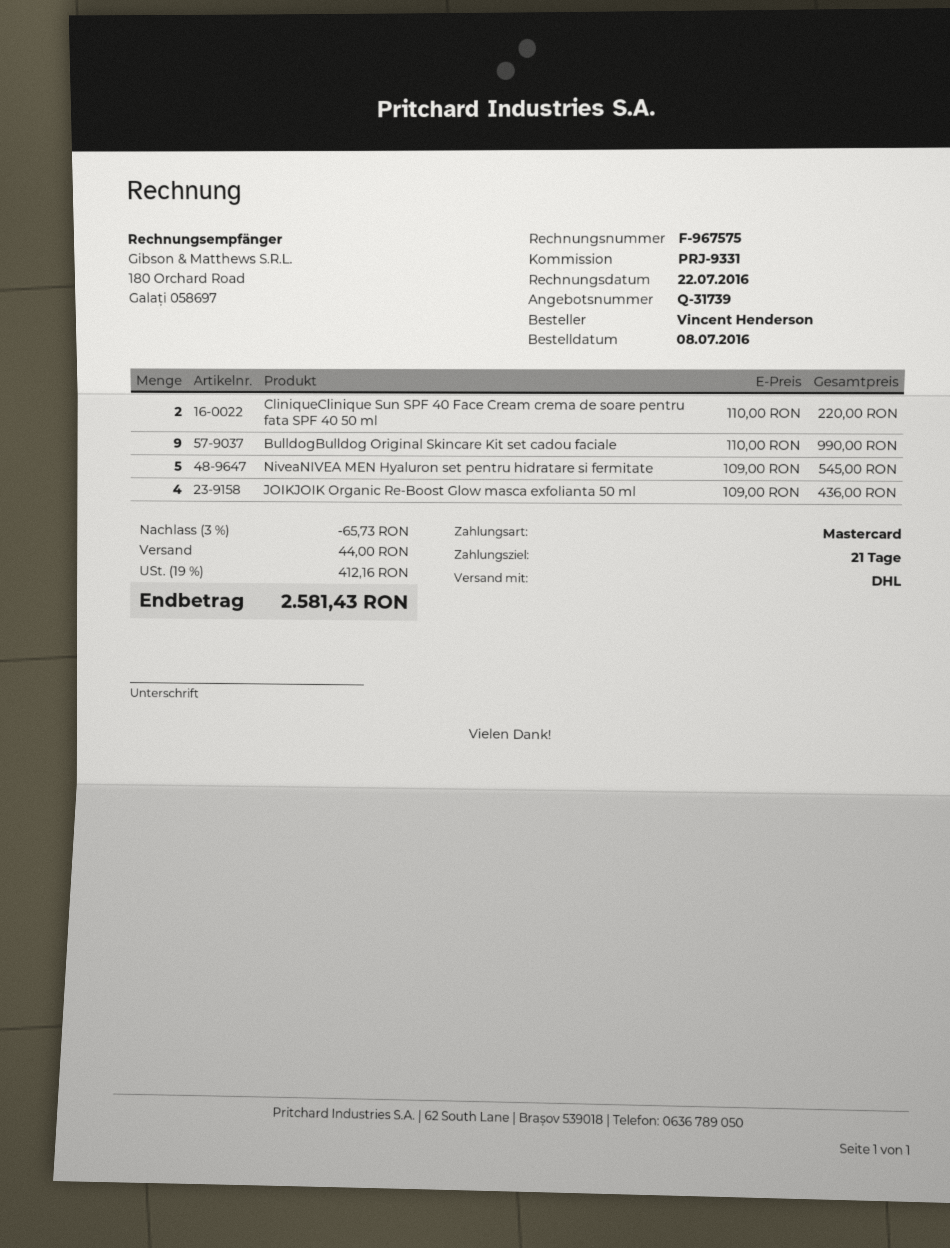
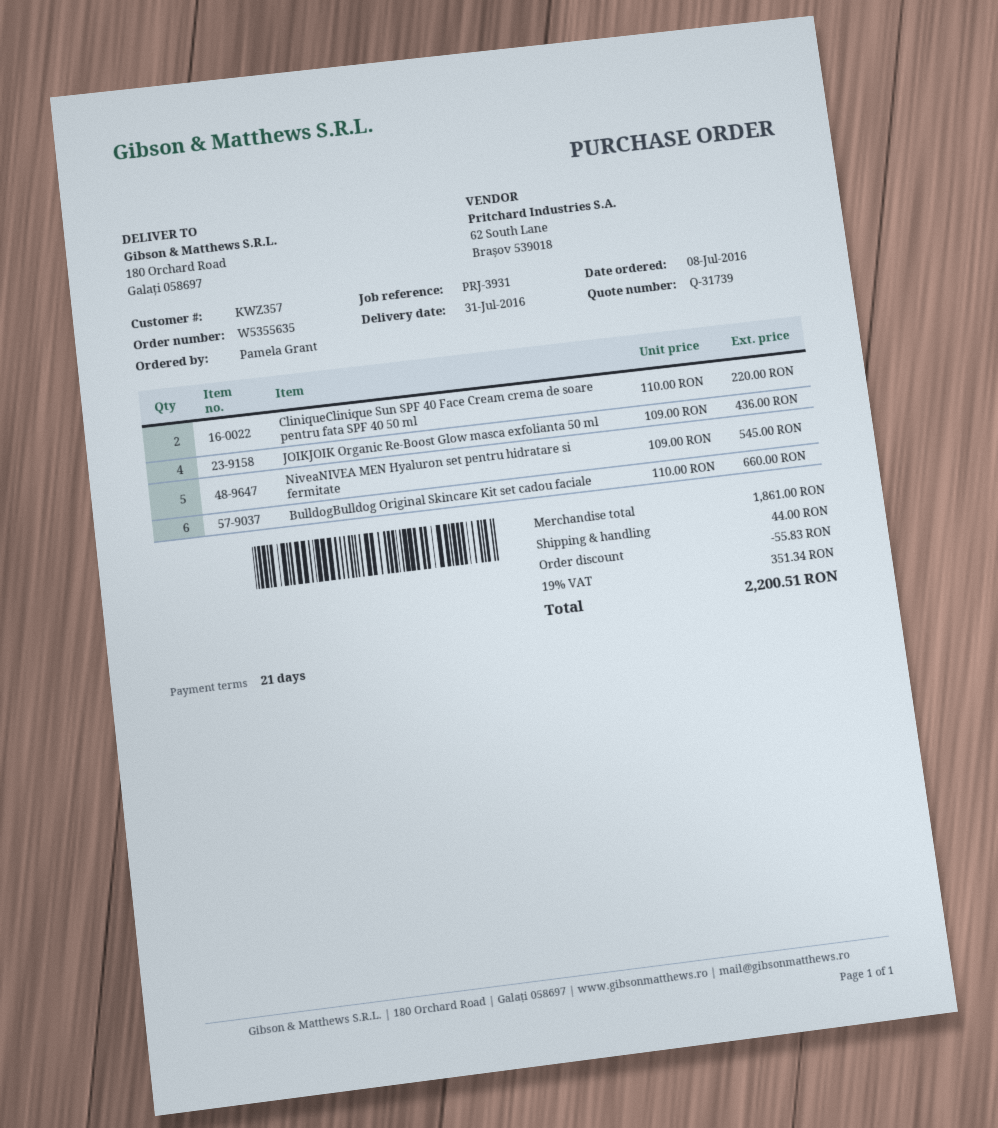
reference: PRJ-9331 -> PRJ-3931
ordered by: Vincent Henderson -> Pamela Grant
BulldogBulldog Original Skincare Kit set cadou faciale: 9 x 110.00 = 990.00 -> 6 x 110.00 = 660.00
discount: 65.73 -> 55.83
tax: 19% = 412.16 -> 19% = 351.34
total: 2581.43 -> 2200.51

